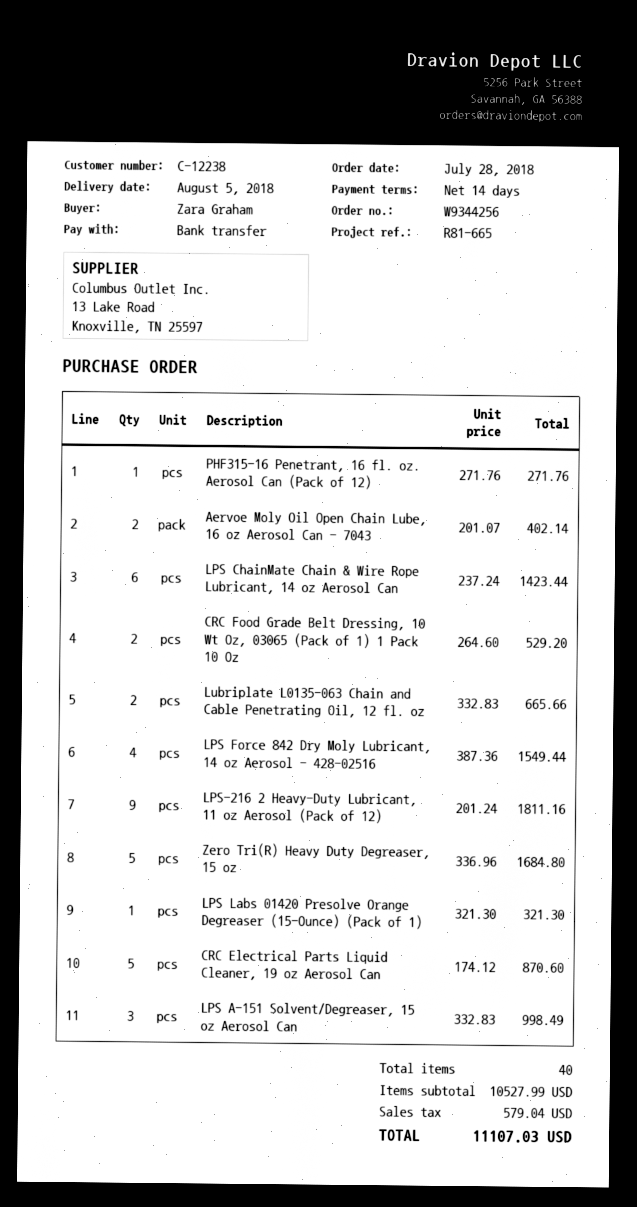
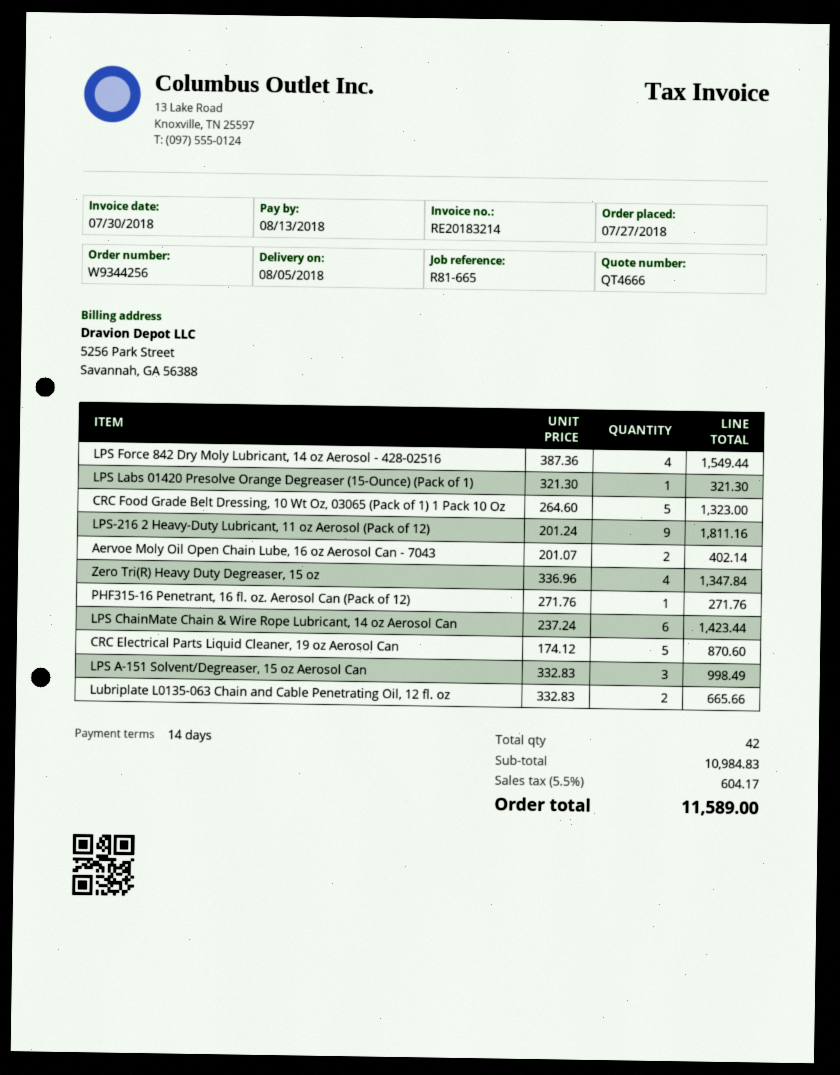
order date: 2018-07-28 -> 2018-07-27
CRC Food Grade Belt Dressing, 10 Wt Oz, 03065 (Pack of 1) 1 Pack 10 Oz: 2 x 264.60 = 529.20 -> 5 x 264.60 = 1323.00
Zero Tri(R) Heavy Duty Degreaser, 15 oz: 5 x 336.96 = 1684.80 -> 4 x 336.96 = 1347.84
total quantity: 40 -> 42
subtotal: 10527.99 -> 10984.83
tax: 579.04 -> 604.17
total: 11107.03 -> 11589.00

